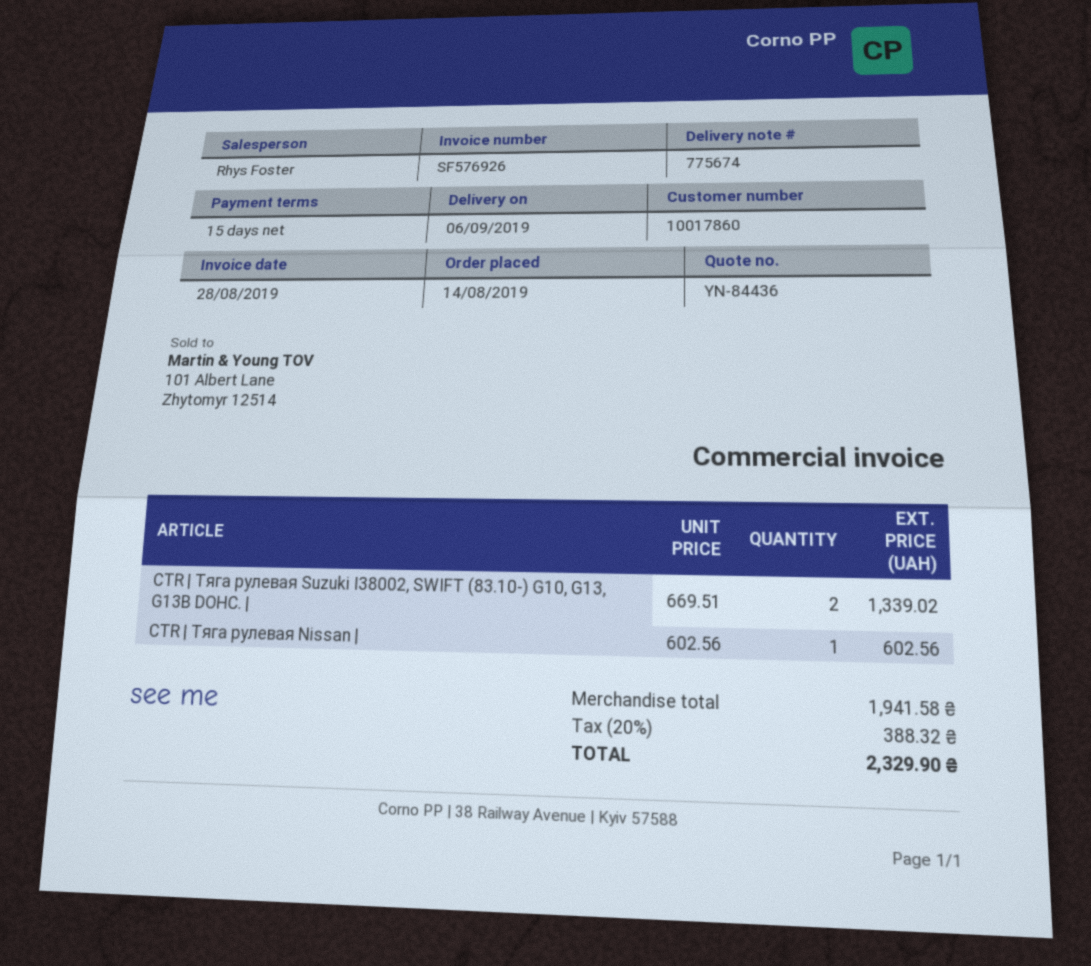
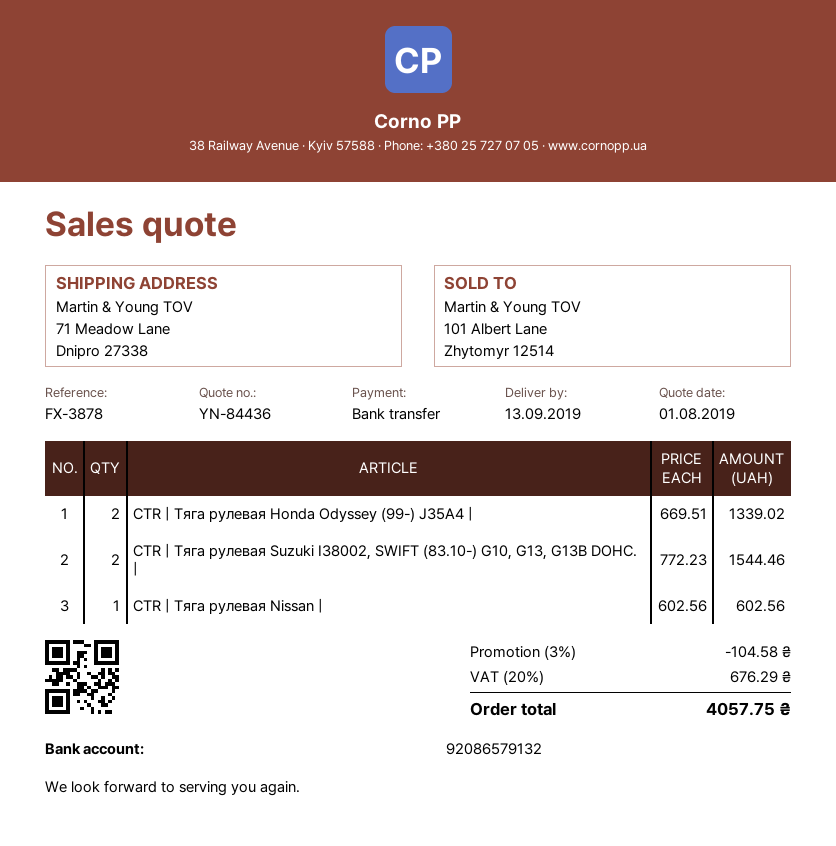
delivery date: 2019-09-06 -> 2019-09-13
CTR | Тяга рулевая Suzuki I38002, SWIFT (83.10-) G10, G13, G13B DOHC. |: 2 x 669.51 = 1339.02 -> 2 x 772.23 = 1544.46
CTR | Тяга рулевая Honda Odyssey (99-) J35A4 |: none -> 2 x 669.51 = 1339.02
discount: none -> 3% = 104.58
tax: 20% = 388.32 -> 20% = 676.29
total: 2329.90 -> 4057.75

